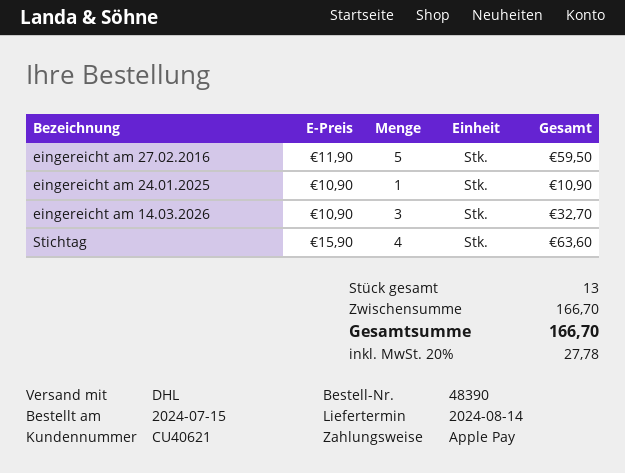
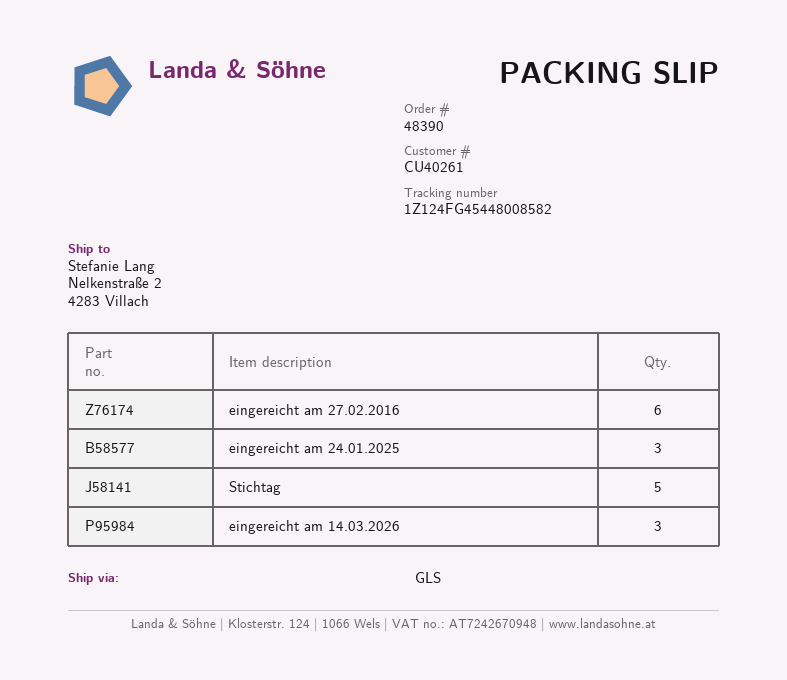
customer number: CU40621 -> CU40261
shipping method: DHL -> GLS
eingereicht am 27.02.2016: 5 -> 6
eingereicht am 24.01.2025: 1 -> 3
Stichtag: 4 -> 5

